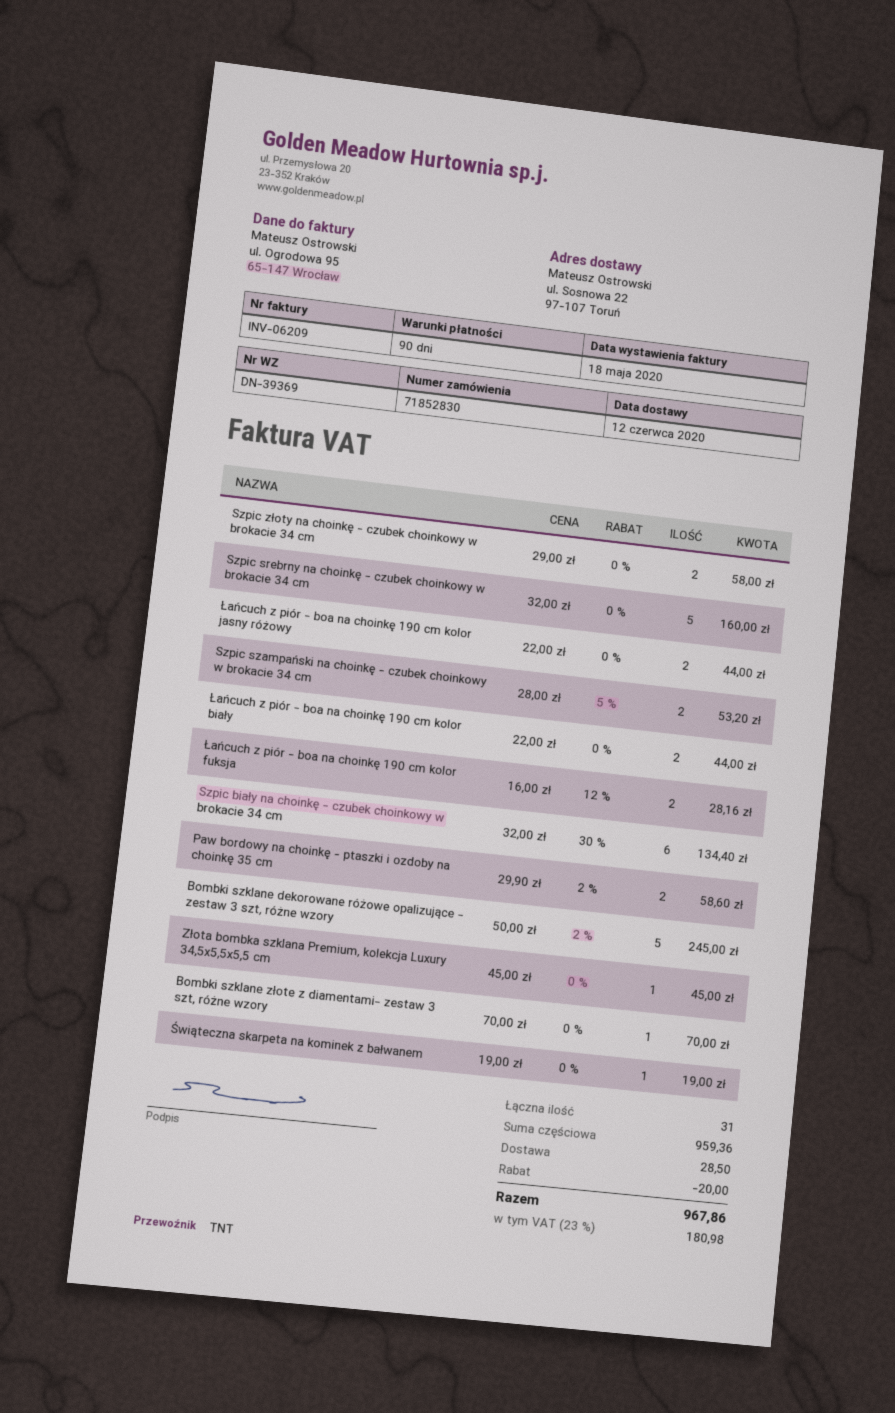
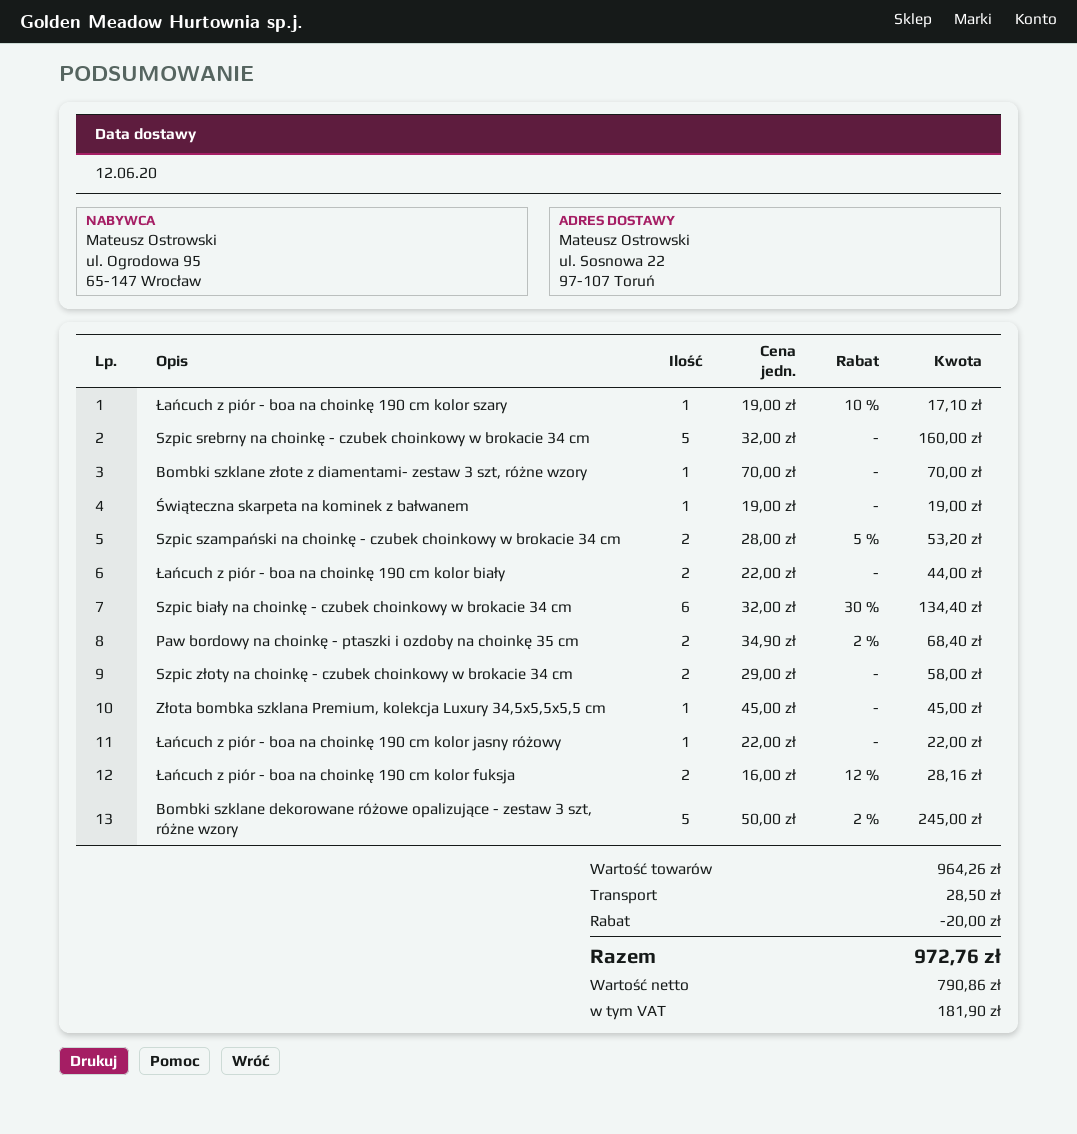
Łańcuch z piór - boa na choinkę 190 cm kolor jasny różowy: 2 x 22.00 = 44.00 -> 1 x 22.00 = 22.00
Paw bordowy na choinkę - ptaszki i ozdoby na choinkę 35 cm: 2 x 29.90 - 2% = 58.60 -> 2 x 34.90 - 2% = 68.40
Łańcuch z piór - boa na choinkę 190 cm kolor szary: none -> 1 x 19.00 - 10% = 17.10
subtotal: 959.36 -> 964.26
tax: 180.98 -> 181.90
total: 967.86 -> 972.76

